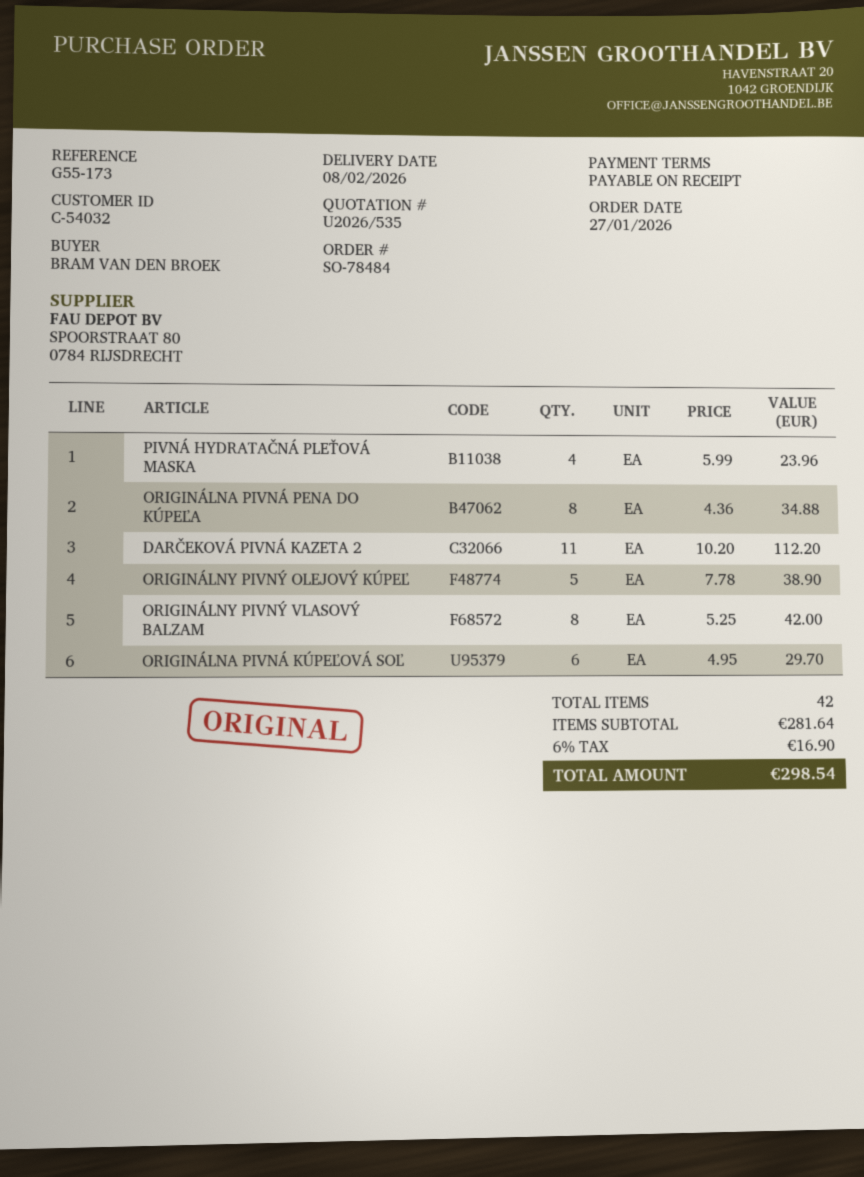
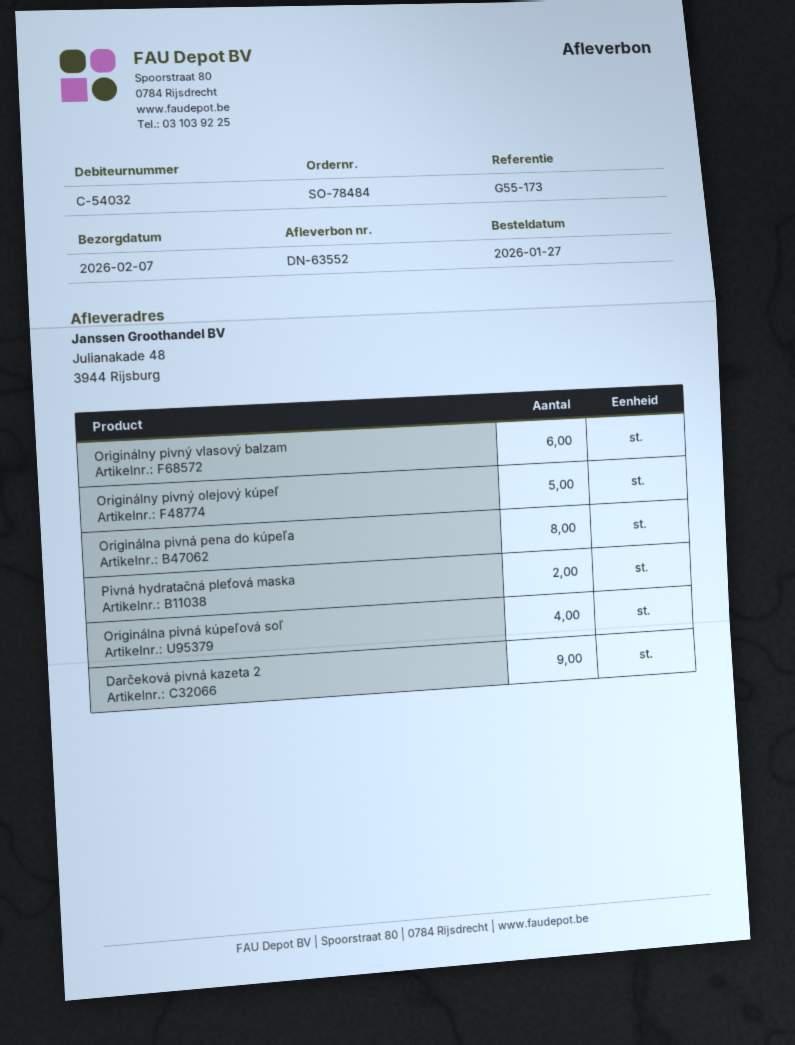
delivery date: 2026-02-08 -> 2026-02-07
PIVNÁ HYDRATAČNÁ PLEŤOVÁ MASKA: 4 -> 2
DARČEKOVÁ PIVNÁ KAZETA 2: 11 -> 9
ORIGINÁLNY PIVNÝ VLASOVÝ BALZAM: 8 -> 6
ORIGINÁLNA PIVNÁ KÚPEĽOVÁ SOĽ: 6 -> 4

